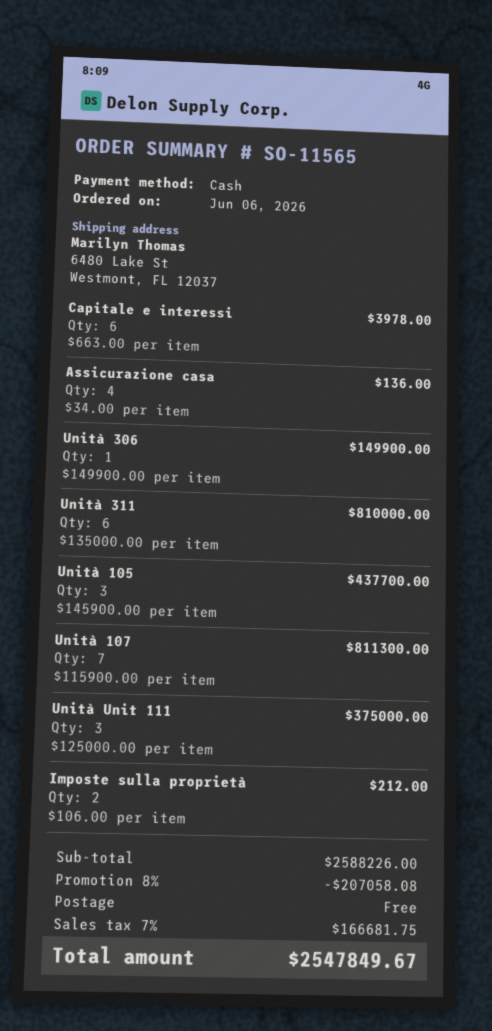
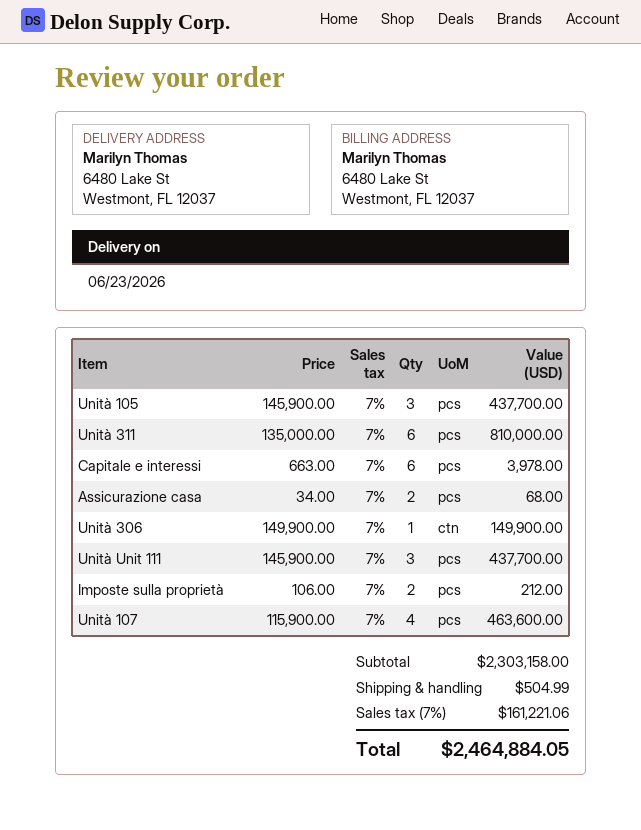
Assicurazione casa: 4 x 34.00 = 136.00 -> 2 x 34.00 = 68.00
Unità 107: 7 x 115900.00 = 811300.00 -> 4 x 115900.00 = 463600.00
Unità Unit 111: 3 x 125000.00 = 375000.00 -> 3 x 145900.00 = 437700.00
subtotal: 2588226.00 -> 2303158.00
discount: 8% = 207058.08 -> none
shipping: 0.00 -> 504.99
tax: 7% = 166681.75 -> 7% = 161221.06
total: 2547849.67 -> 2464884.05

